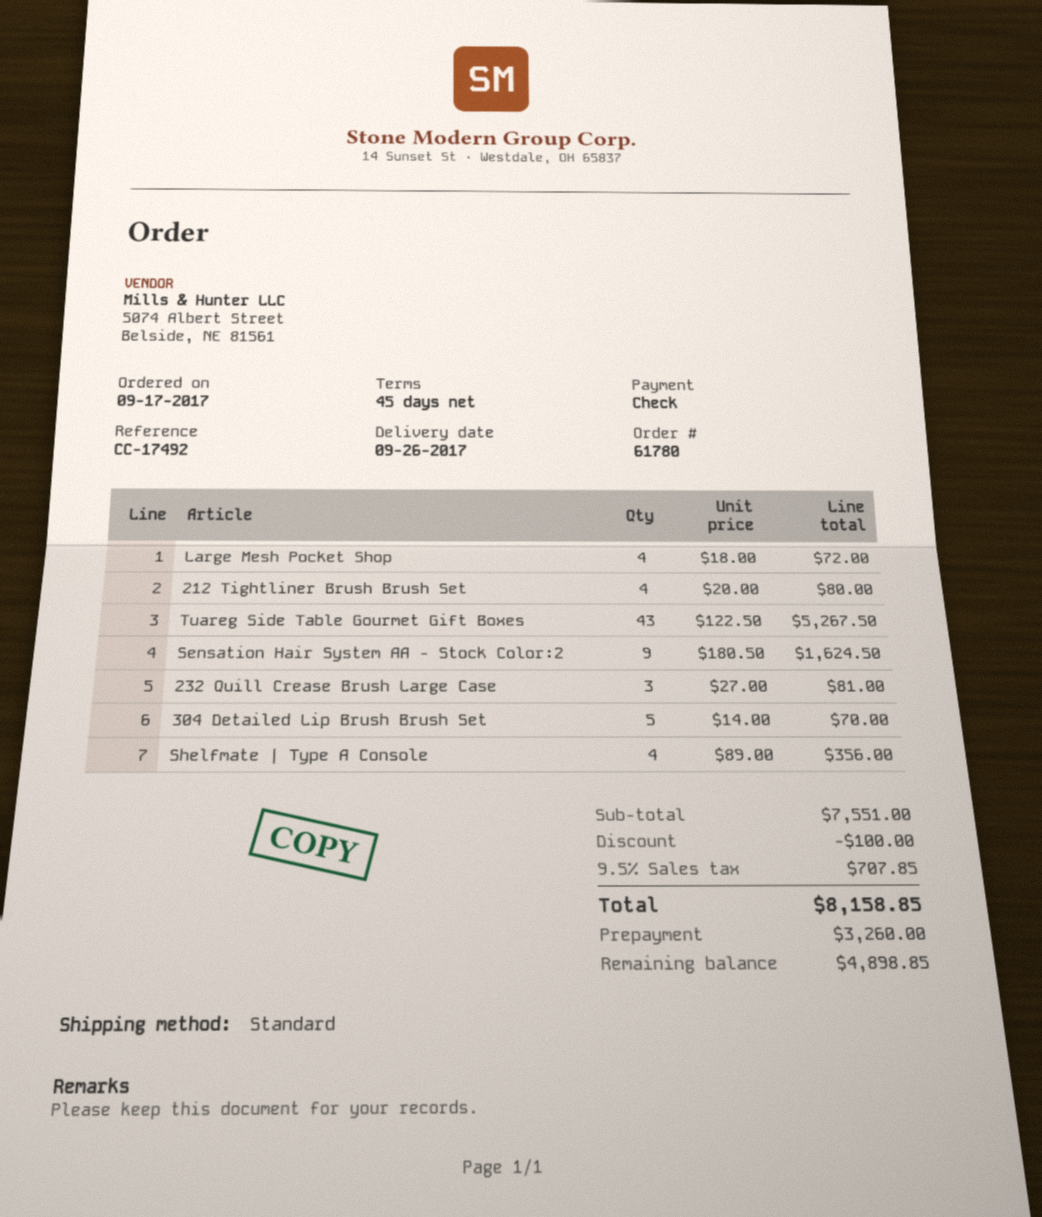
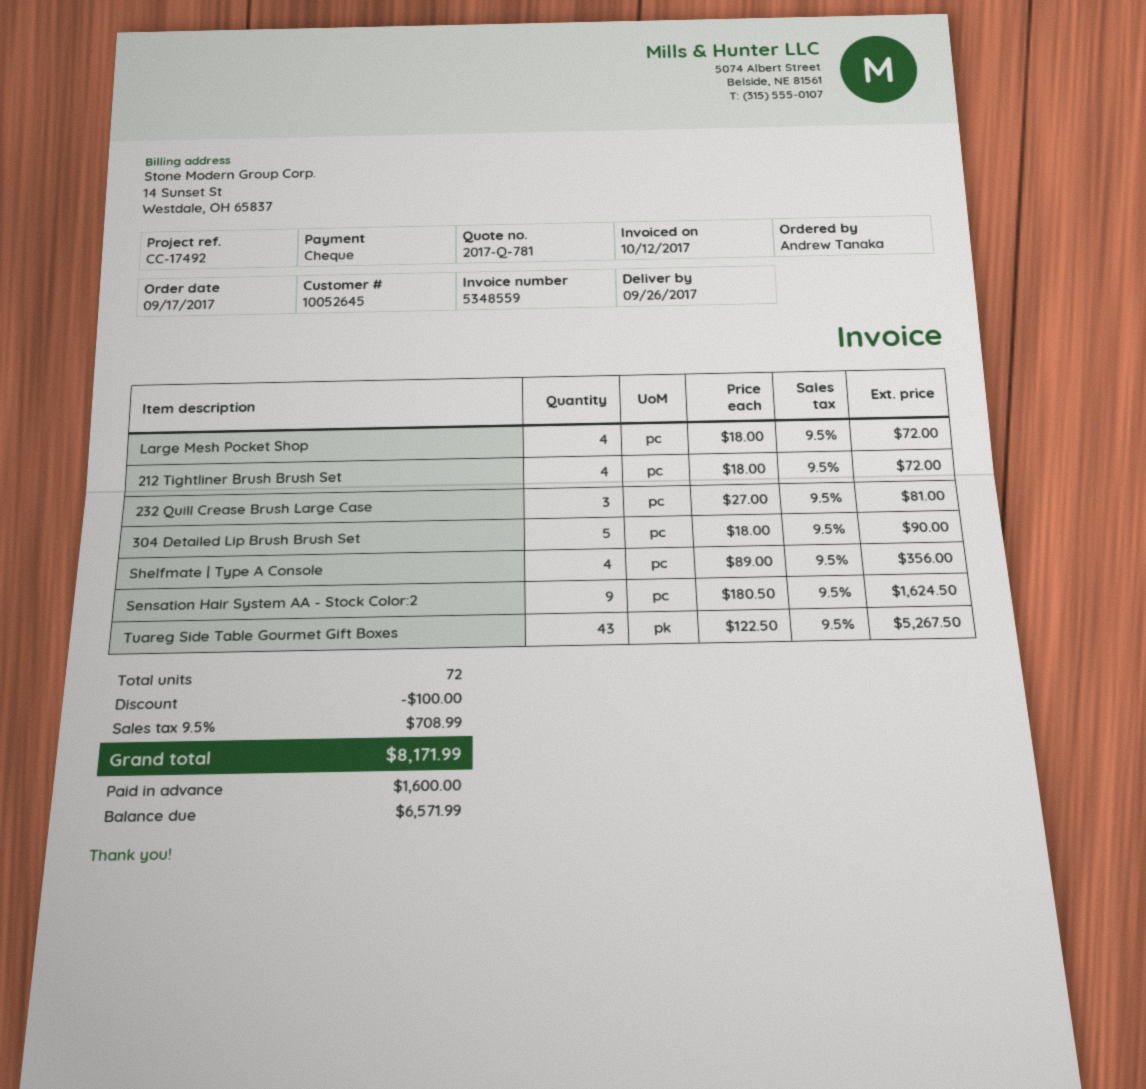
212 Tightliner Brush Brush Set: 4 x 20.00 = 80.00 -> 4 x 18.00 = 72.00
304 Detailed Lip Brush Brush Set: 5 x 14.00 = 70.00 -> 5 x 18.00 = 90.00
tax: 9.5% = 707.85 -> 9.5% = 708.99
total: 8158.85 -> 8171.99
deposit: 3260.00 -> 1600.00
balance: 4898.85 -> 6571.99

